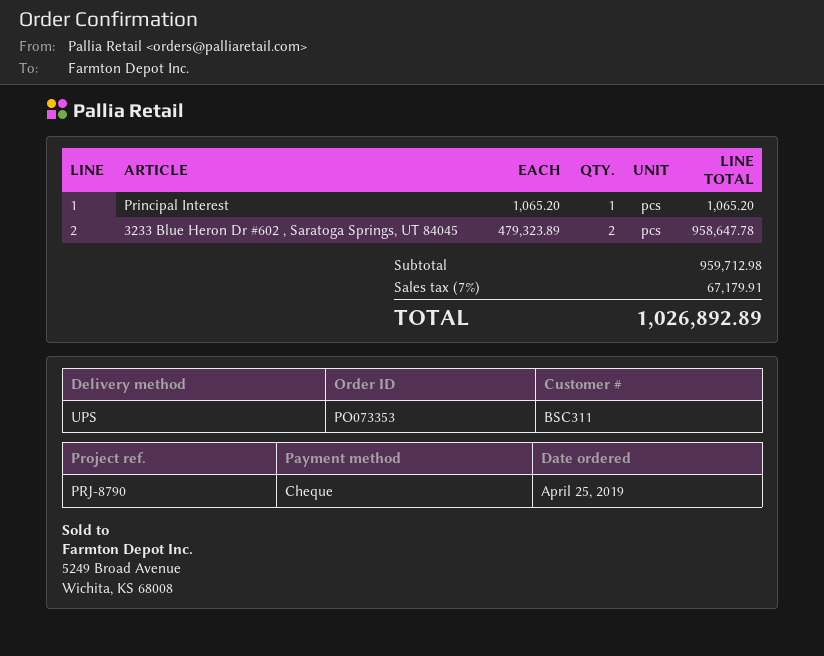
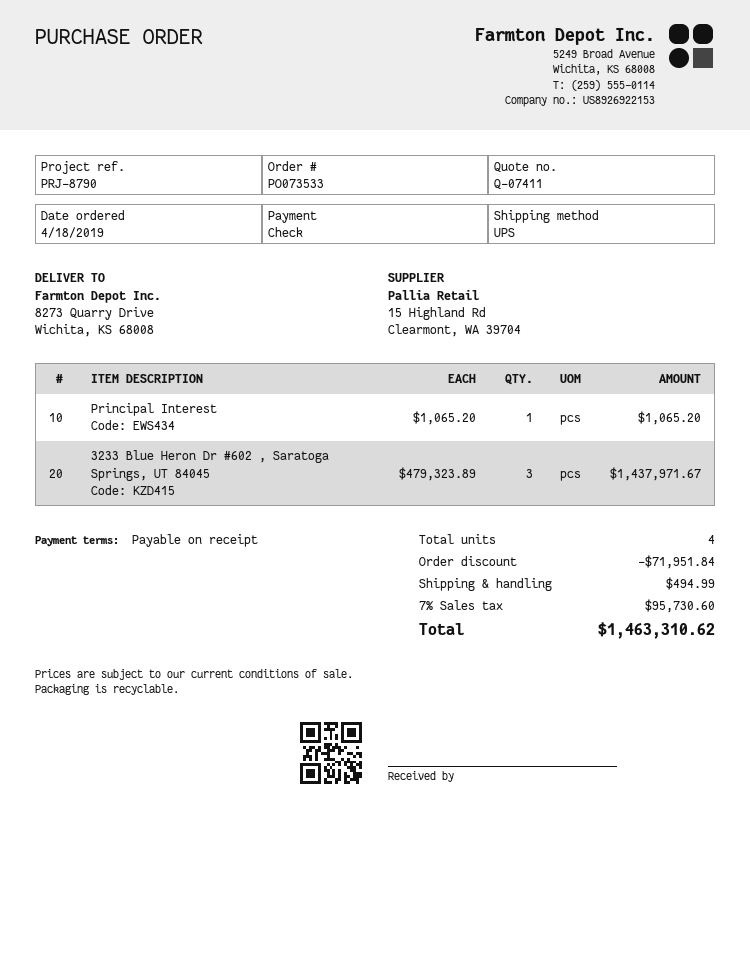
order number: PO073353 -> PO073533
order date: 2019-04-25 -> 2019-04-18
3233 Blue Heron Dr #602 , Saratoga Springs, UT 84045: 2 x 479323.89 = 958647.78 -> 3 x 479323.89 = 1437971.67
discount: none -> 71951.84
shipping: none -> 494.99
tax: 7% = 67179.91 -> 7% = 95730.60
total: 1026892.89 -> 1463310.62

